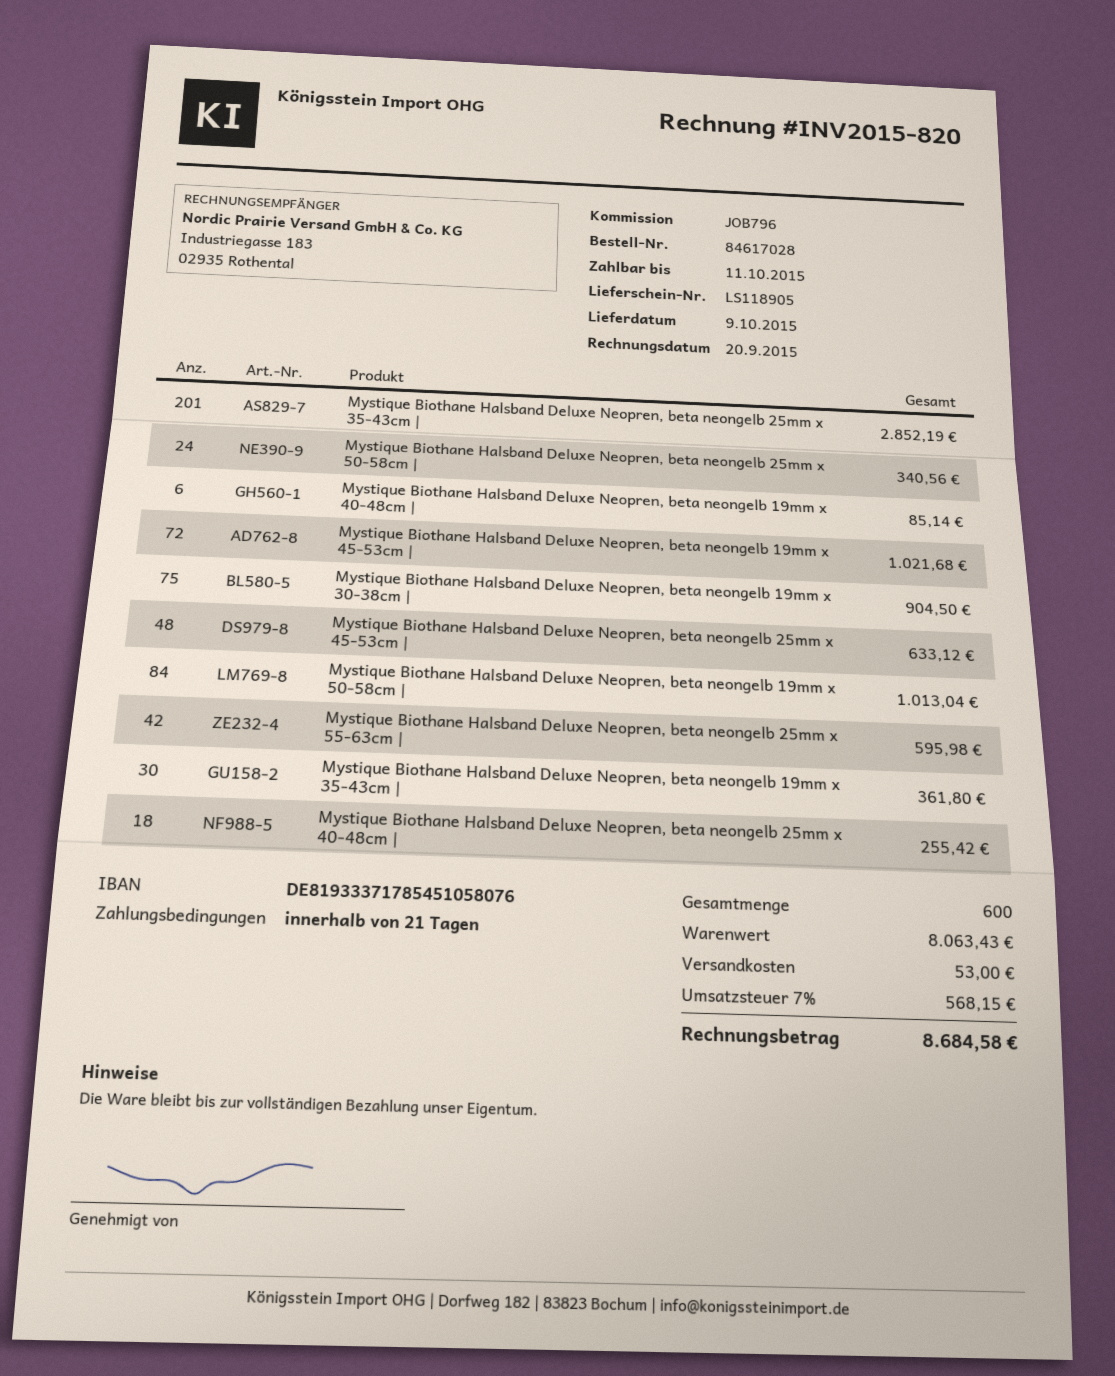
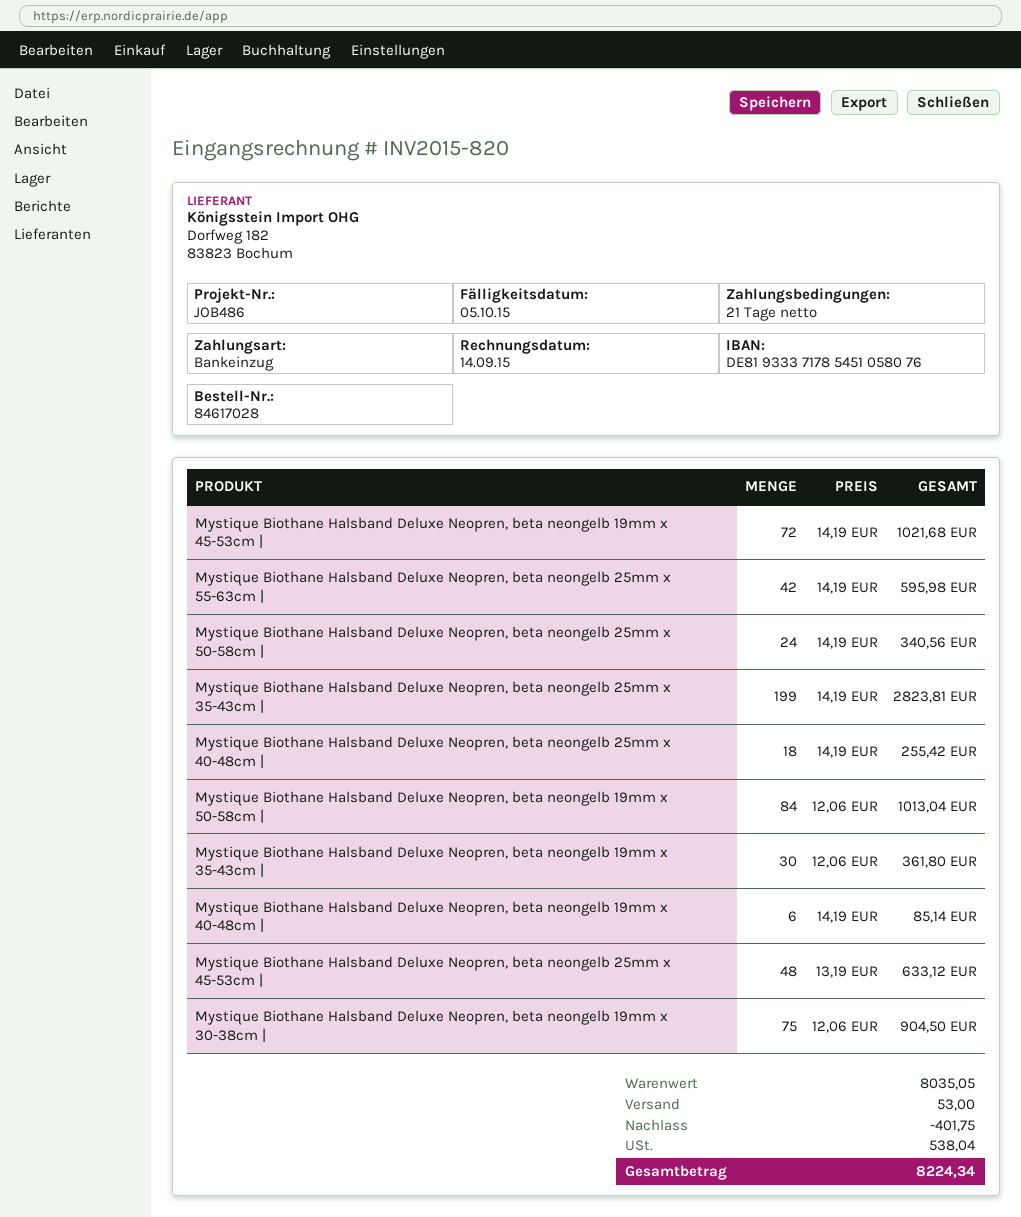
invoice date: 2015-09-20 -> 2015-09-14
due date: 2015-10-11 -> 2015-10-05
reference: JOB796 -> JOB486
Mystique Biothane Halsband Deluxe Neopren, beta neongelb 25mm x 35-43cm |: 201 for 2852.19 -> 199 for 2823.81
subtotal: 8063.43 -> 8035.05
discount: none -> 401.75
tax: 568.15 -> 538.04
total: 8684.58 -> 8224.34

